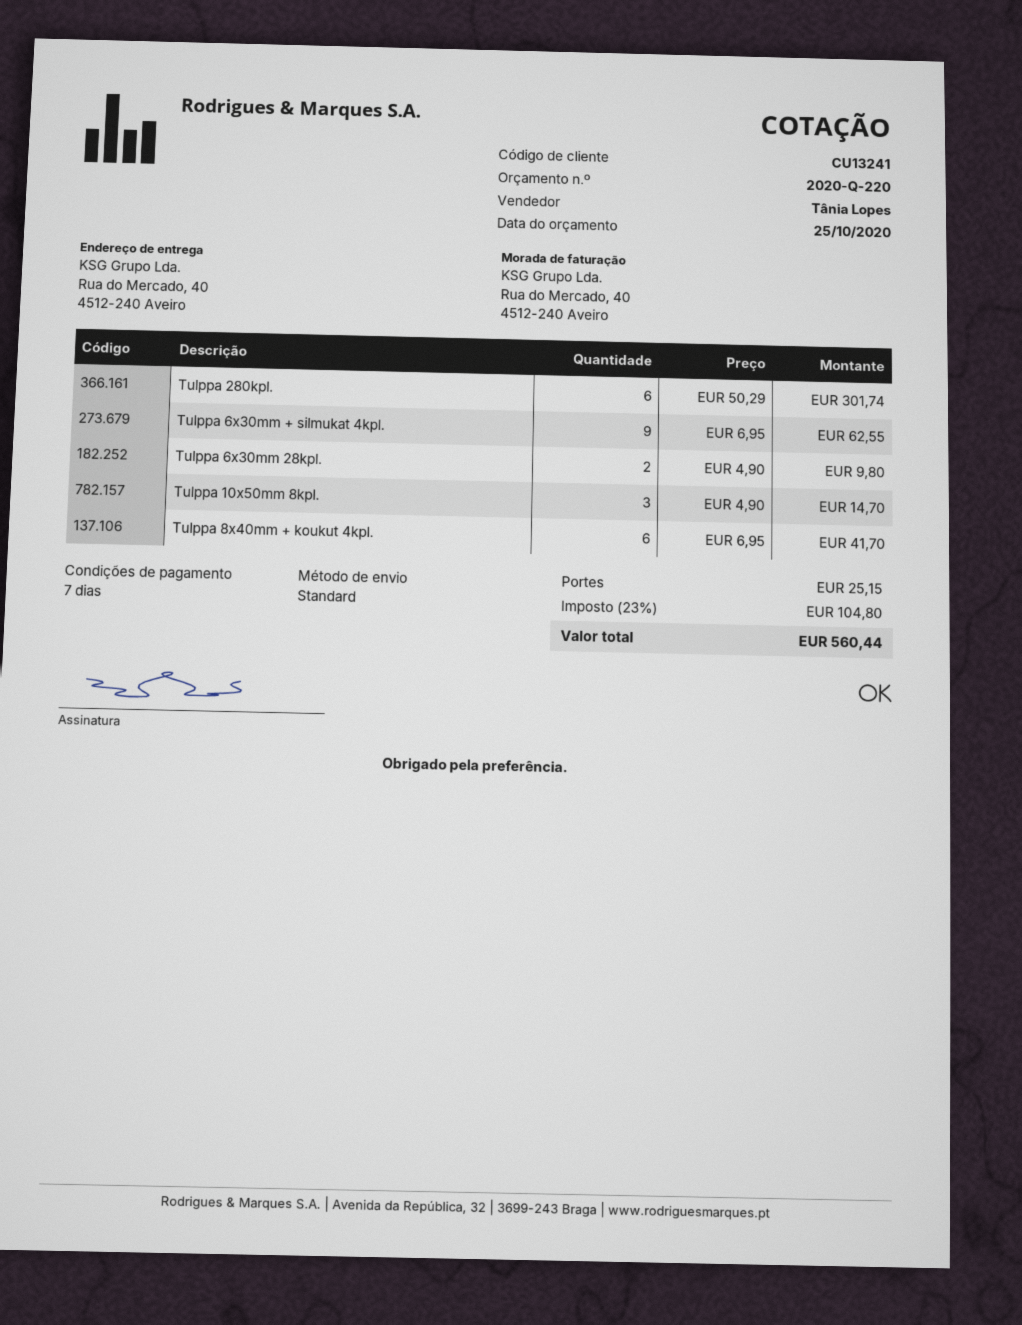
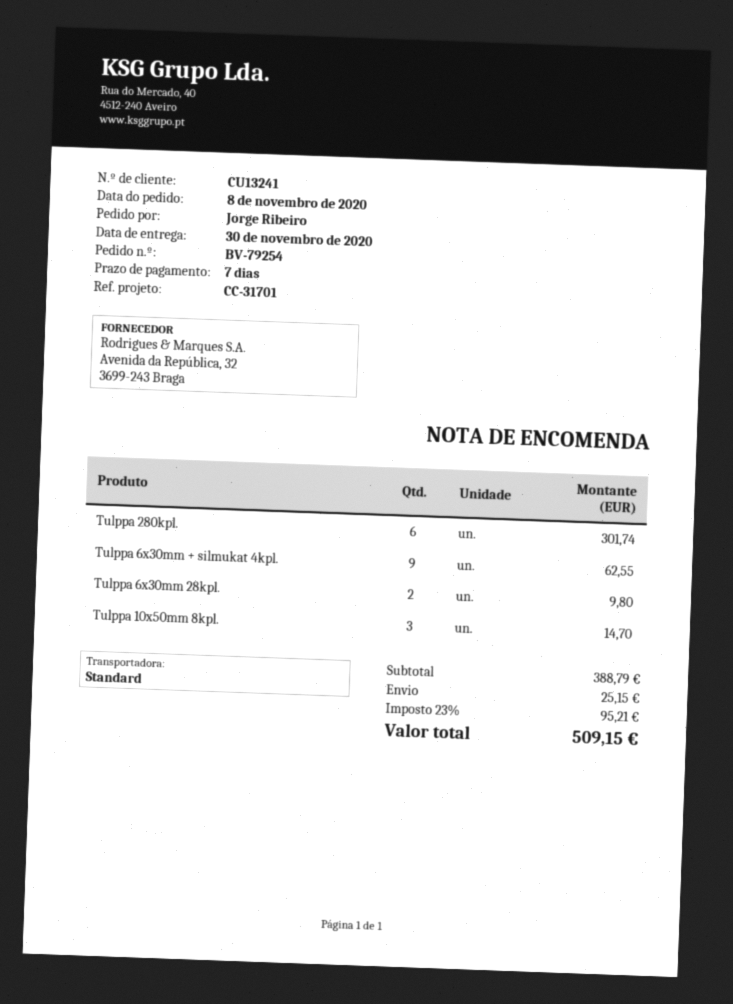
Tulppa 8x40mm + koukut 4kpl.: 6 for 41.70 -> none
tax: 23% = 104.80 -> 23% = 95.21
total: 560.44 -> 509.15

